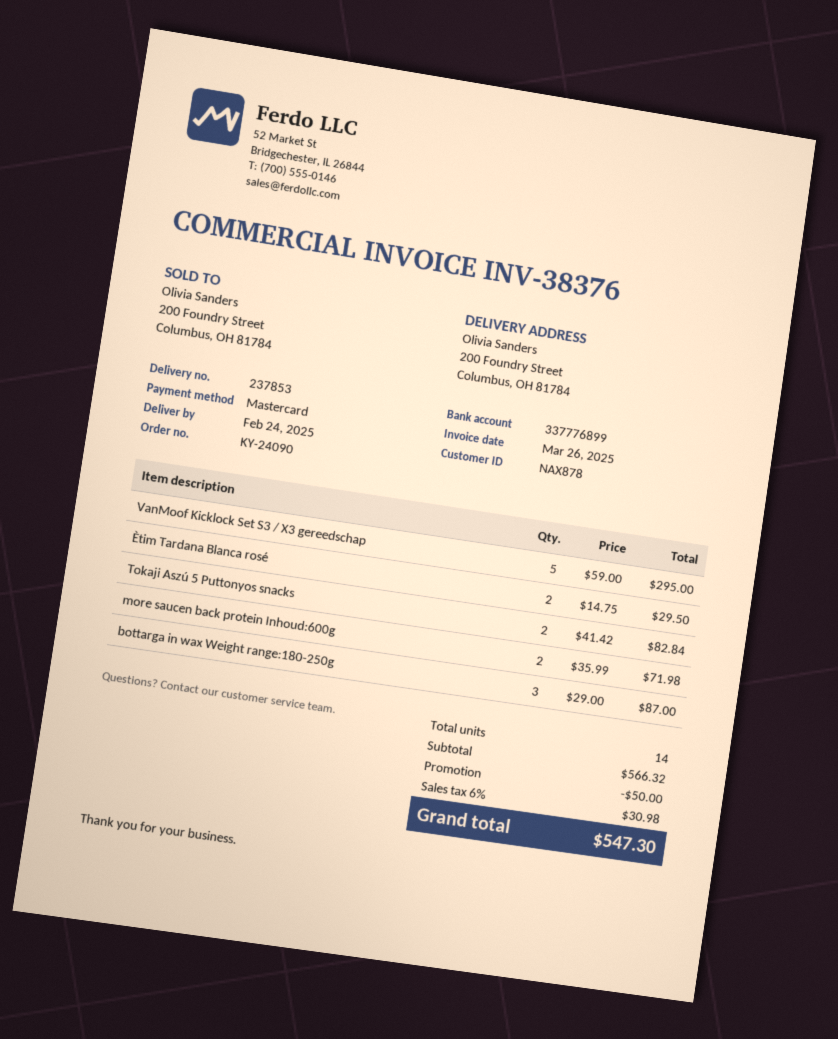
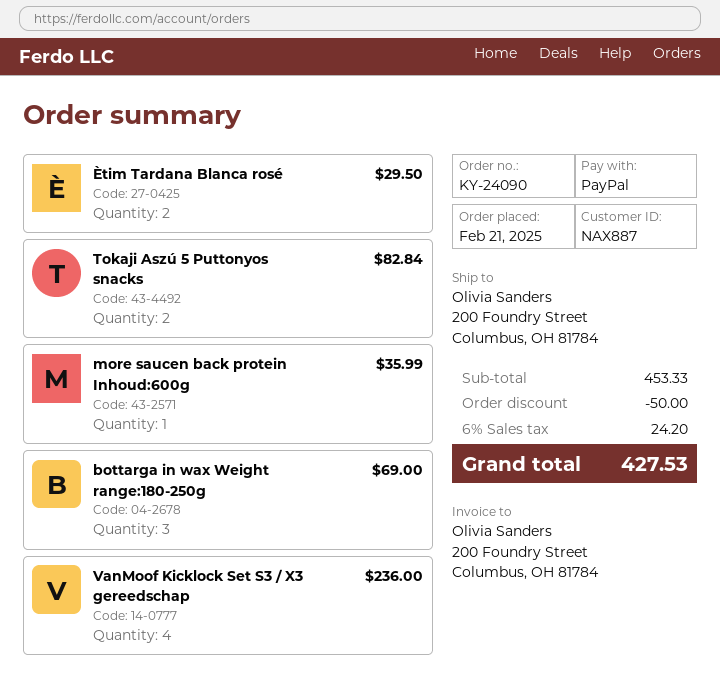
customer number: NAX878 -> NAX887
payment method: Mastercard -> PayPal
VanMoof Kicklock Set S3 / X3 gereedschap: 5 for 295.00 -> 4 for 236.00
more saucen back protein Inhoud:600g: 2 for 71.98 -> 1 for 35.99
bottarga in wax Weight range:180-250g: 3 for 87.00 -> 3 for 69.00
subtotal: 566.32 -> 453.33
tax: 6% = 30.98 -> 6% = 24.20
total: 547.30 -> 427.53

